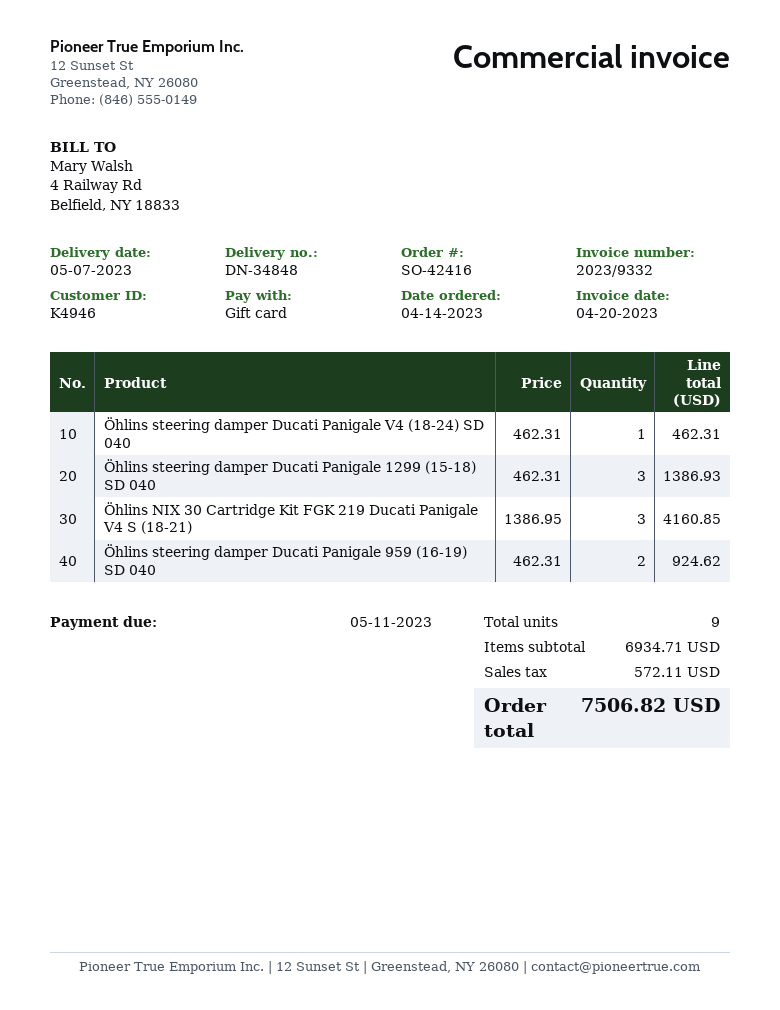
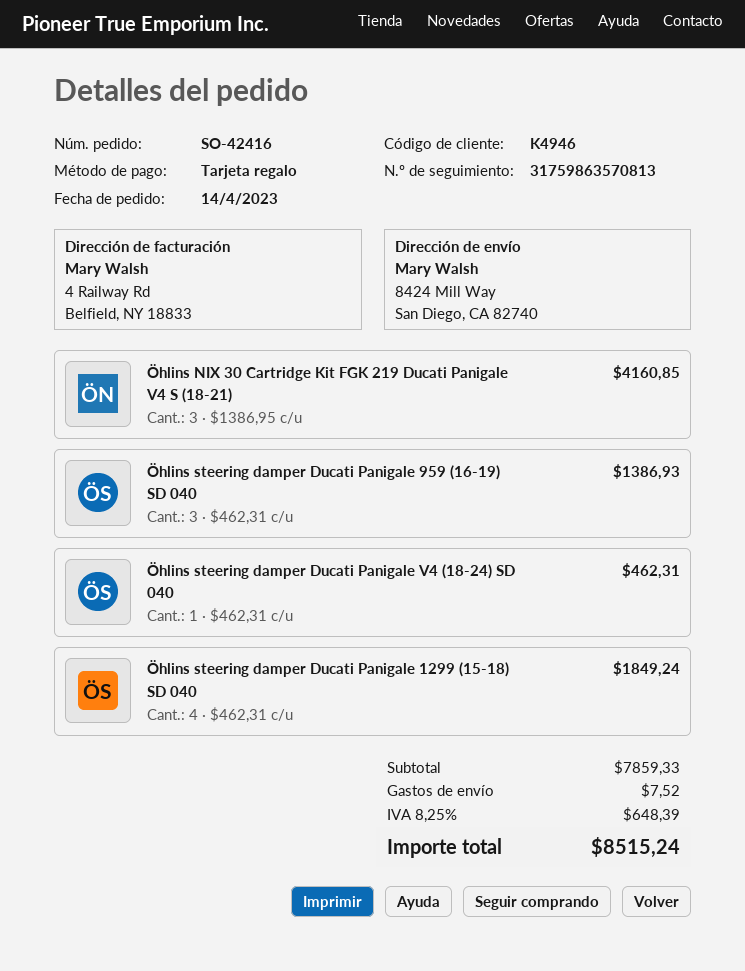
Öhlins steering damper Ducati Panigale 1299 (15-18) SD 040: 3 x 462.31 = 1386.93 -> 4 x 462.31 = 1849.24
Öhlins steering damper Ducati Panigale 959 (16-19) SD 040: 2 x 462.31 = 924.62 -> 3 x 462.31 = 1386.93
subtotal: 6934.71 -> 7859.33
shipping: none -> 7.52
tax: 572.11 -> 648.39
total: 7506.82 -> 8515.24

